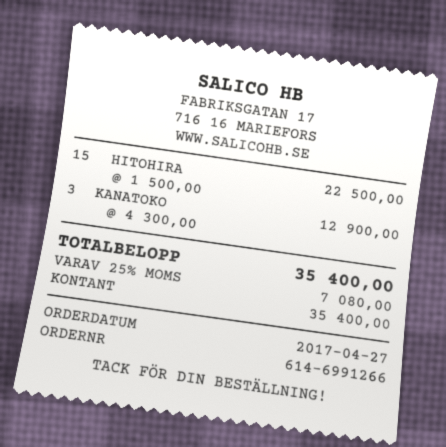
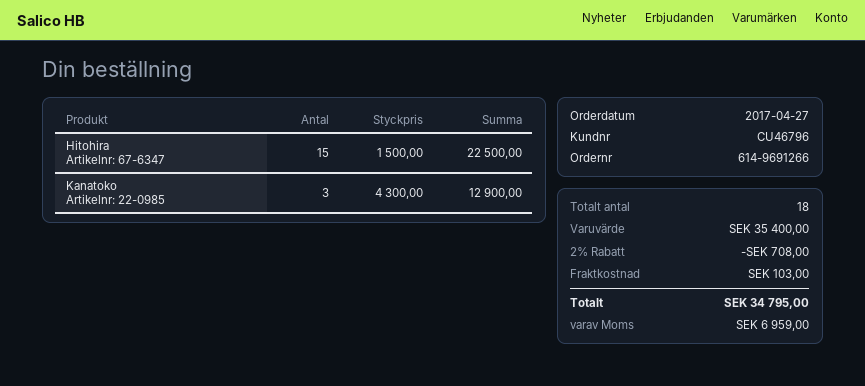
order number: 614-6991266 -> 614-9691266
discount: none -> 2% = 708.00
shipping: none -> 103.00
tax: 7080.00 -> 6959.00
total: 35400.00 -> 34795.00

